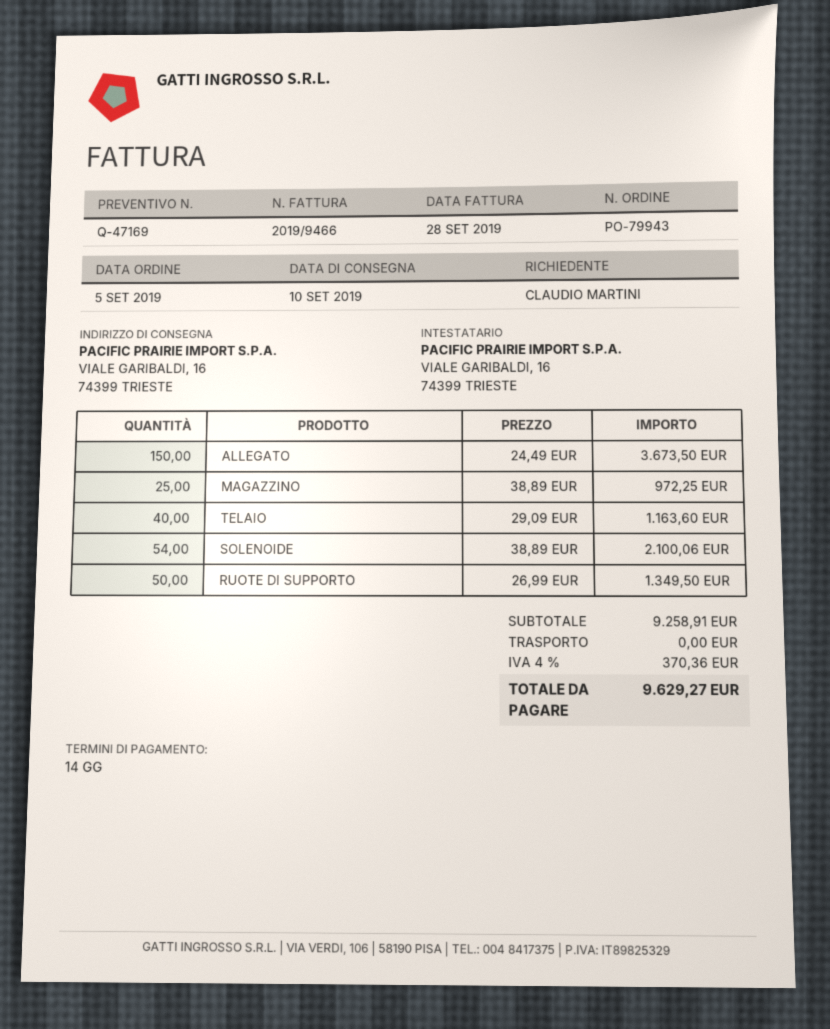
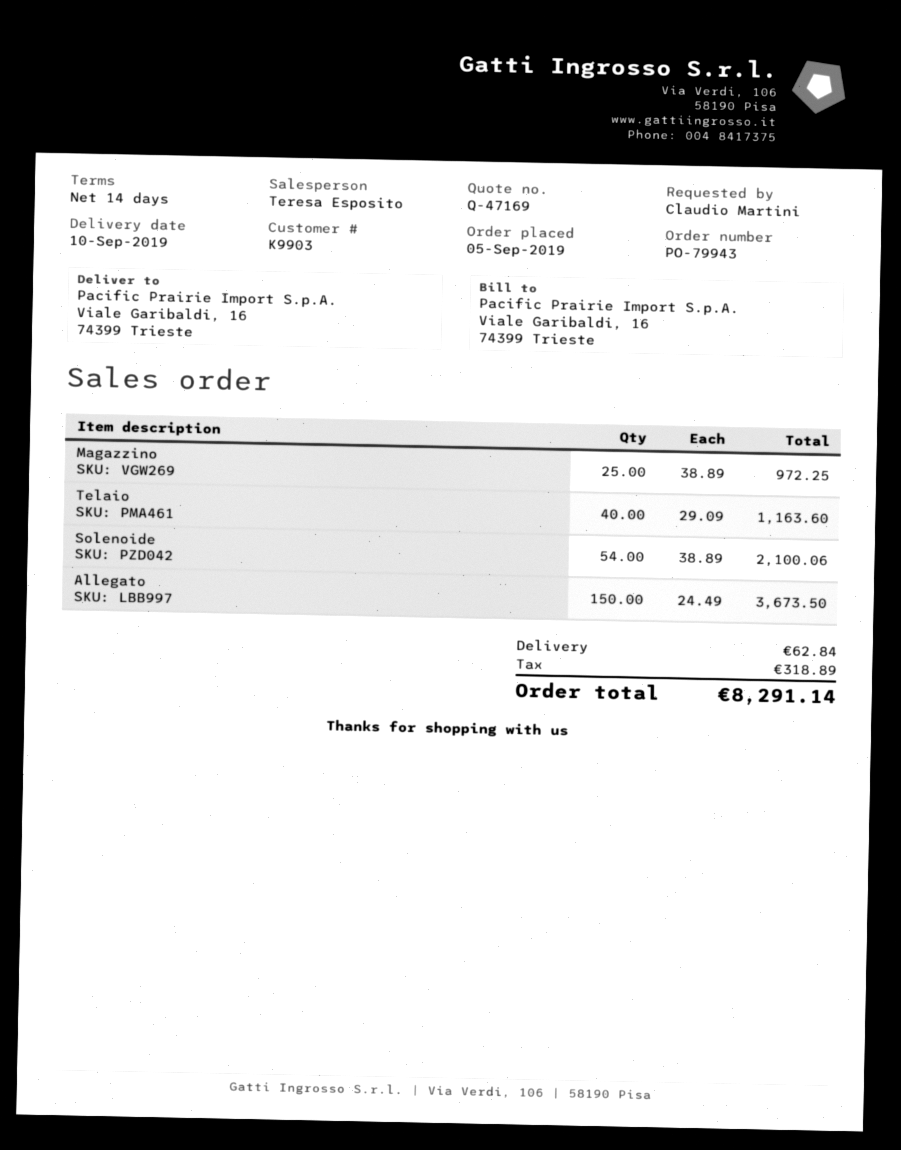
RUOTE DI SUPPORTO: 50 x 26.99 = 1349.50 -> none
shipping: 0.00 -> 62.84
tax: 370.36 -> 318.89
total: 9629.27 -> 8291.14

